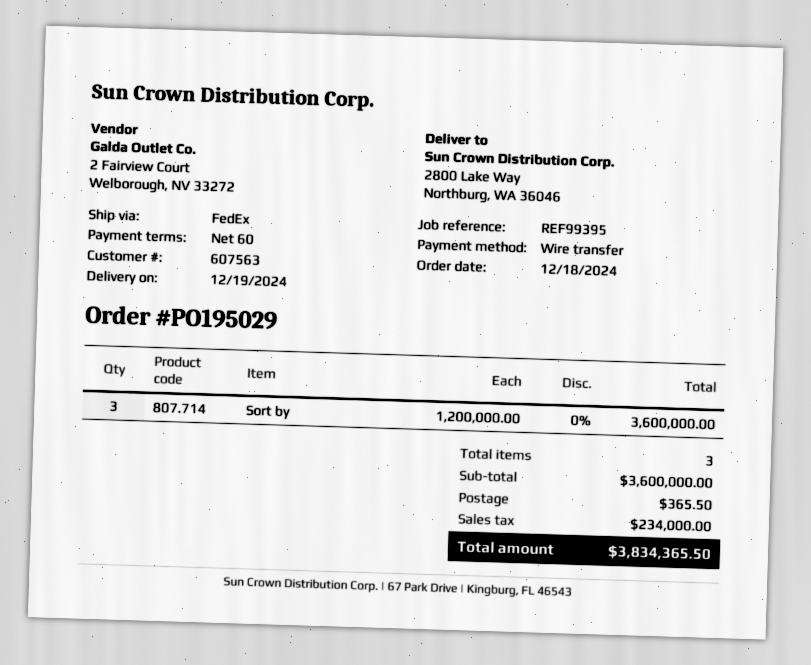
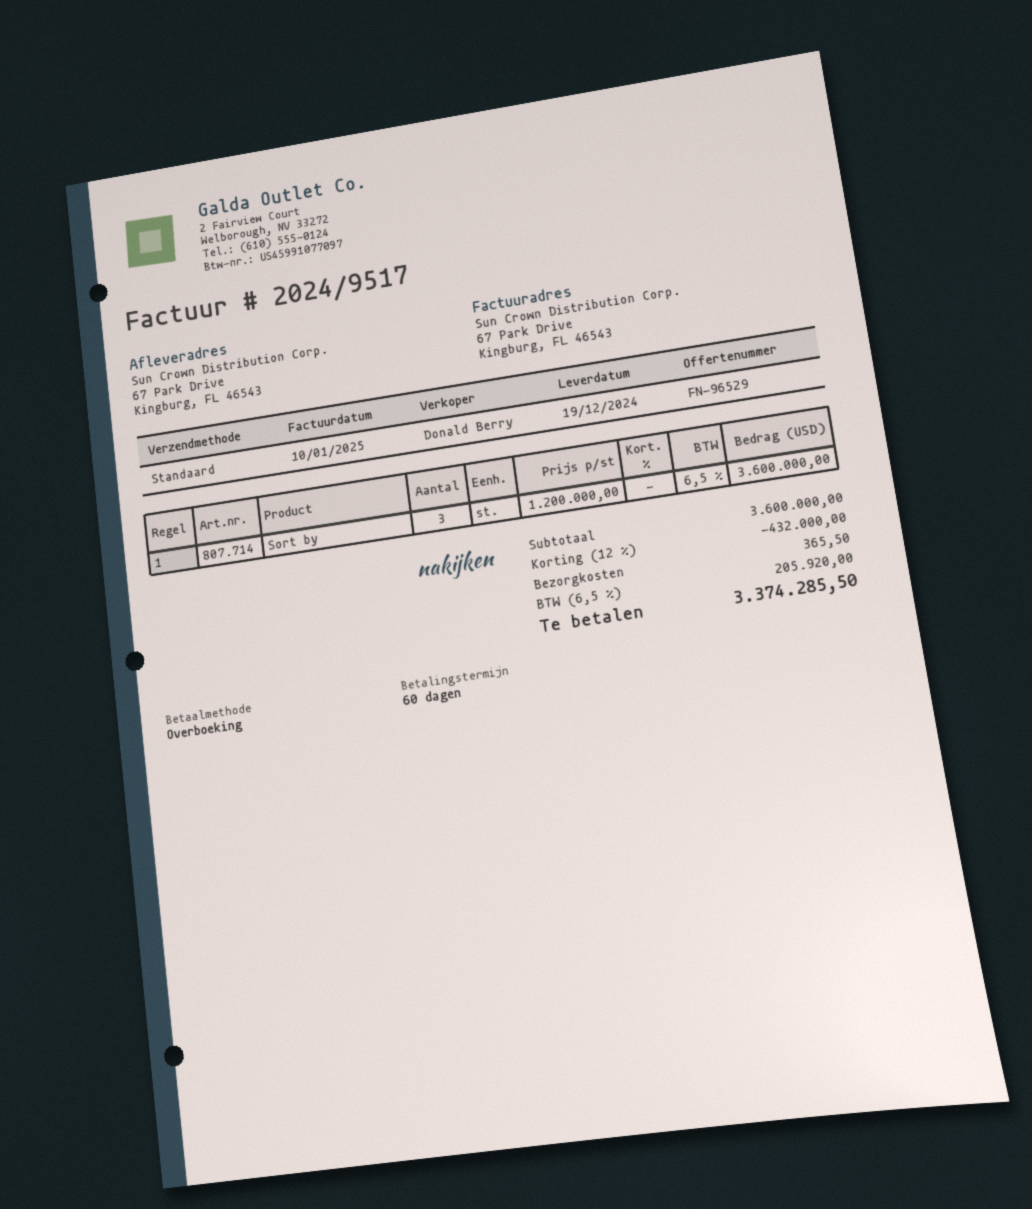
shipping method: FedEx -> standard
ship to: 2800 Lake Way, Northburg, WA 36046 -> 67 Park Drive, Kingburg, FL 46543
discount: none -> 12% = 432000.00
tax: 234000.00 -> 205920.00
total: 3834365.50 -> 3374285.50

